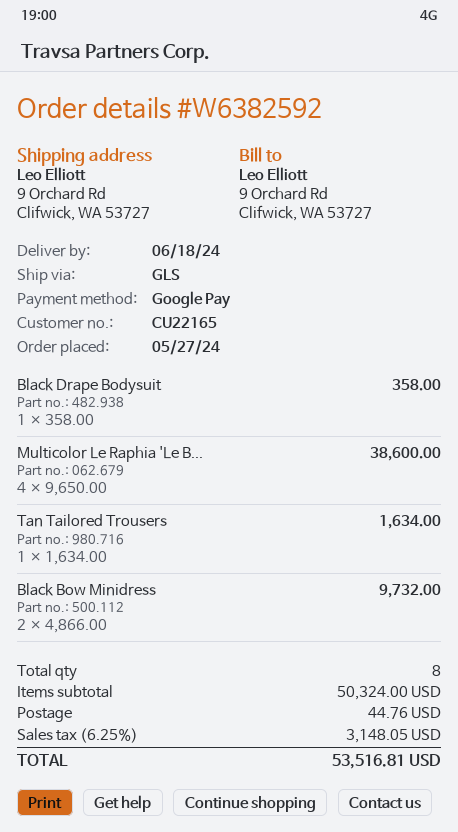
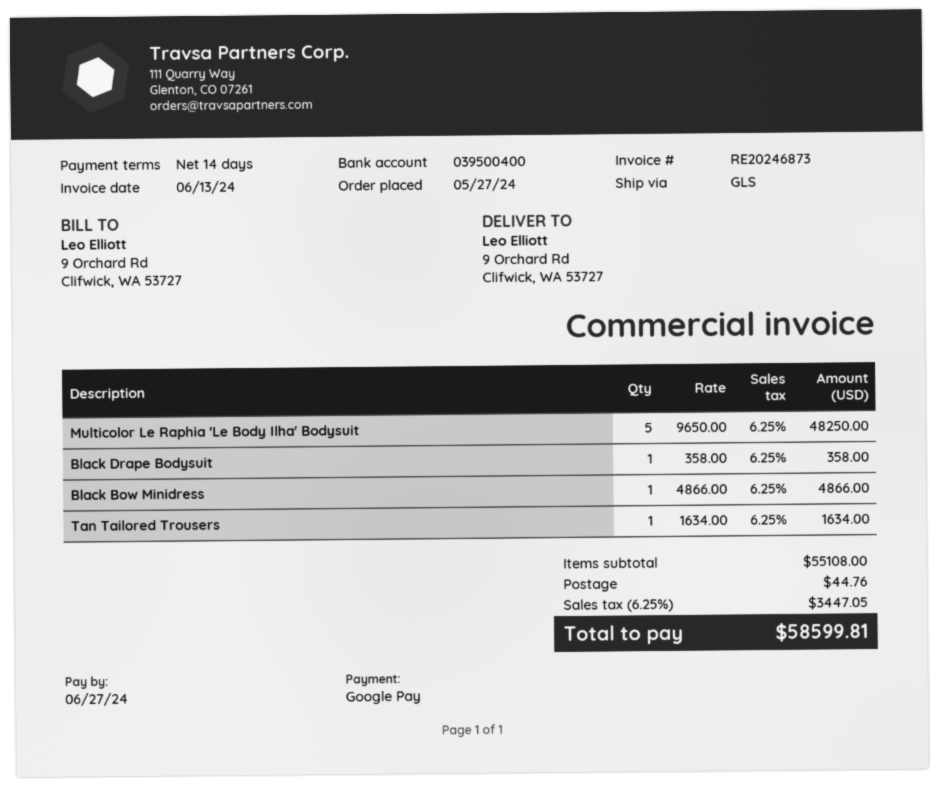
Multicolor Le Raphia 'Le B...: 4 x 9650.00 = 38600.00 -> 5 x 9650.00 = 48250.00
Black Bow Minidress: 2 x 4866.00 = 9732.00 -> 1 x 4866.00 = 4866.00
subtotal: 50324.00 -> 55108.00
tax: 6.25% = 3148.05 -> 6.25% = 3447.05
total: 53516.81 -> 58599.81

